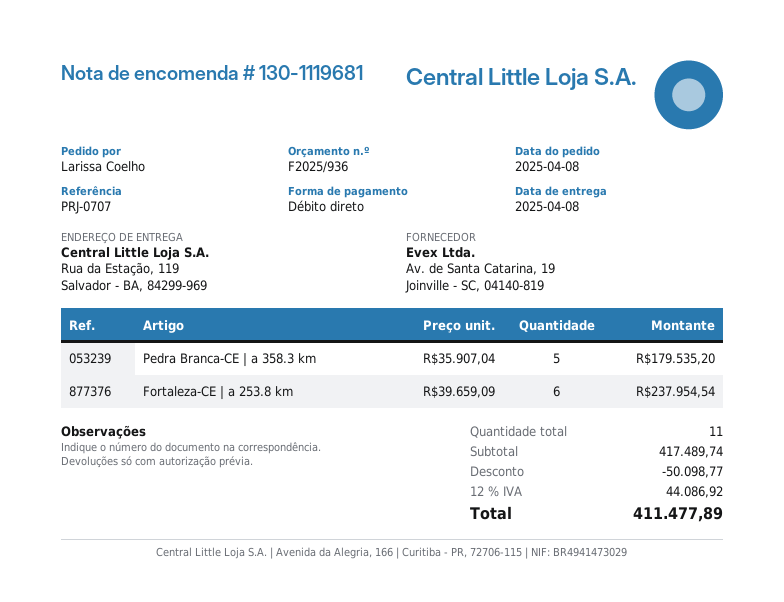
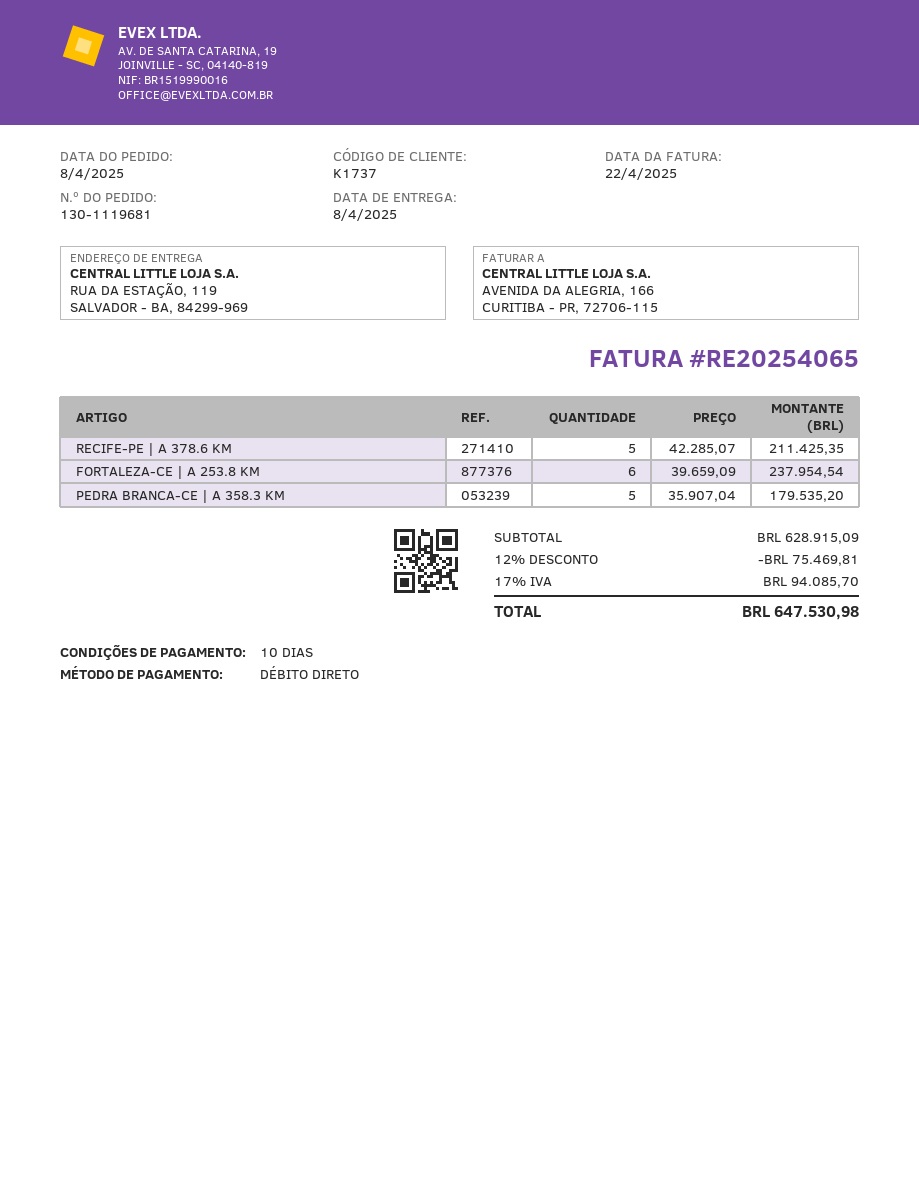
RECIFE-PE | A 378.6 KM: none -> 5 x 42285.07 = 211425.35
subtotal: 417489.74 -> 628915.09
discount: 50098.77 -> 75469.81
tax: 12% = 44086.92 -> 17% = 94085.70
total: 411477.89 -> 647530.98

